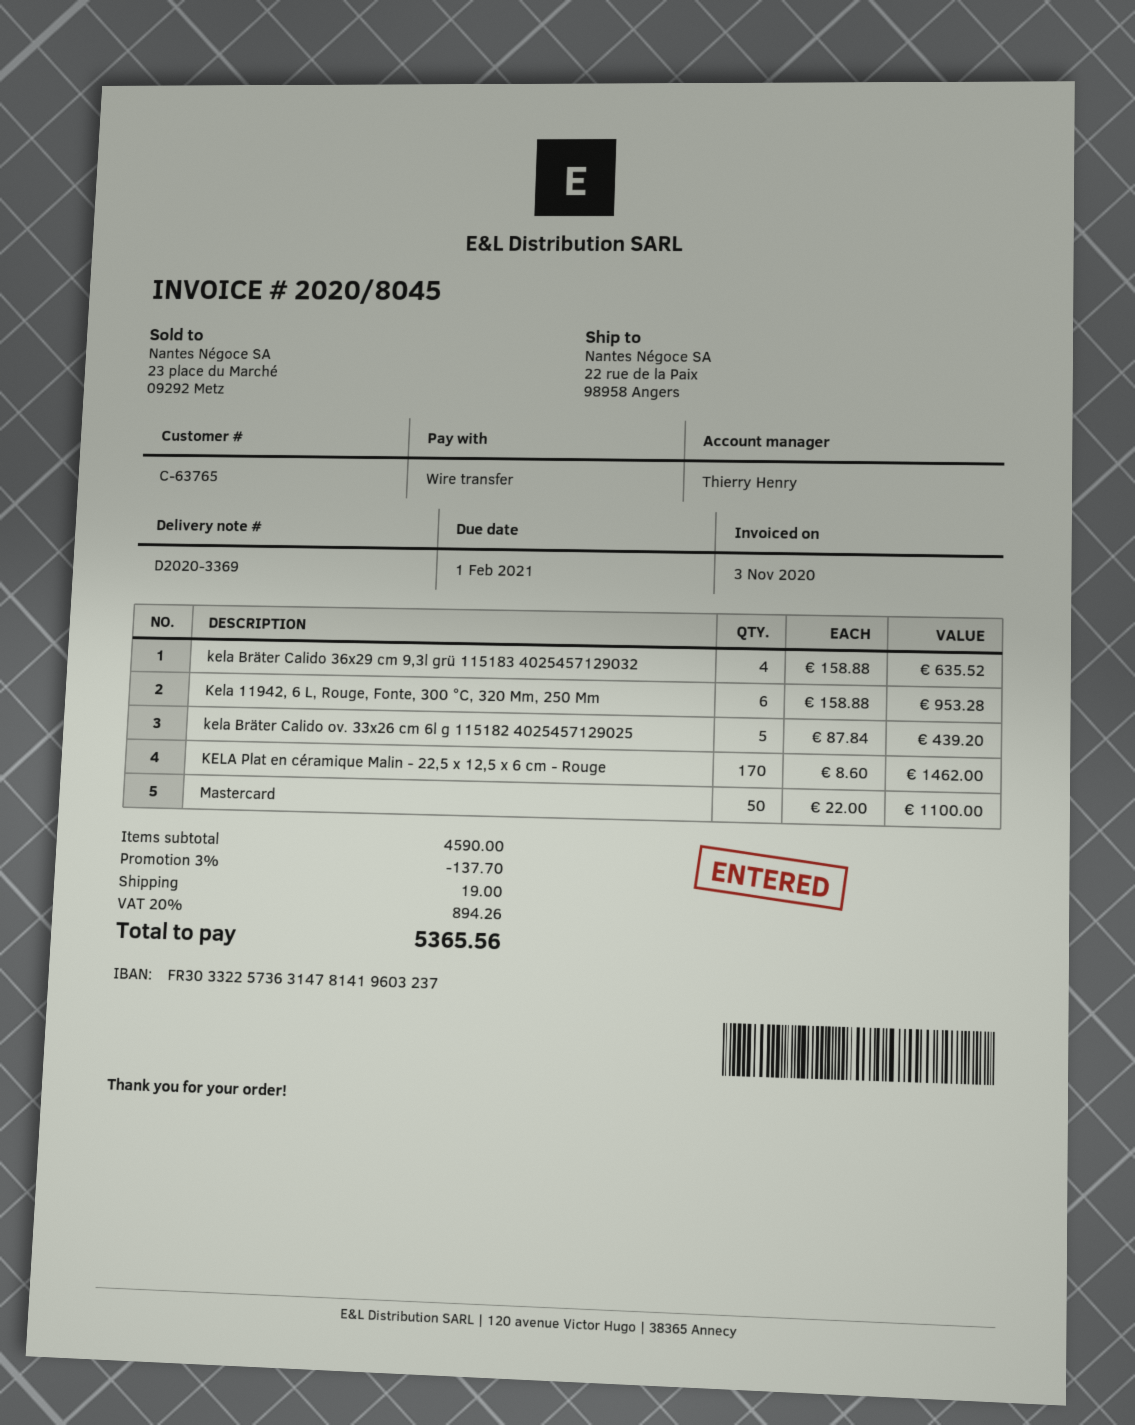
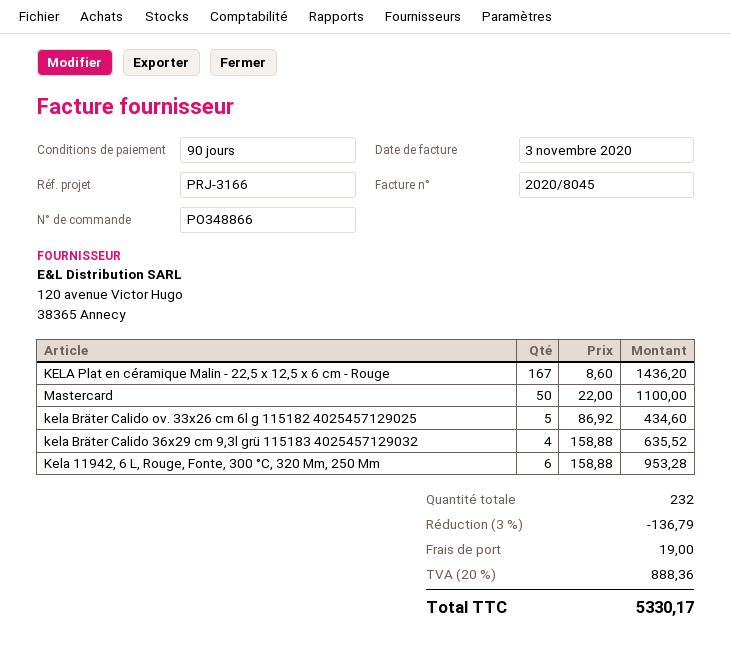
kela Bräter Calido ov. 33x26 cm 6l g 115182 4025457129025: 5 x 87.84 = 439.20 -> 5 x 86.92 = 434.60
KELA Plat en céramique Malin - 22,5 x 12,5 x 6 cm - Rouge: 170 x 8.60 = 1462.00 -> 167 x 8.60 = 1436.20
discount: 3% = 137.70 -> 3% = 136.79
tax: 20% = 894.26 -> 20% = 888.36
total: 5365.56 -> 5330.17

